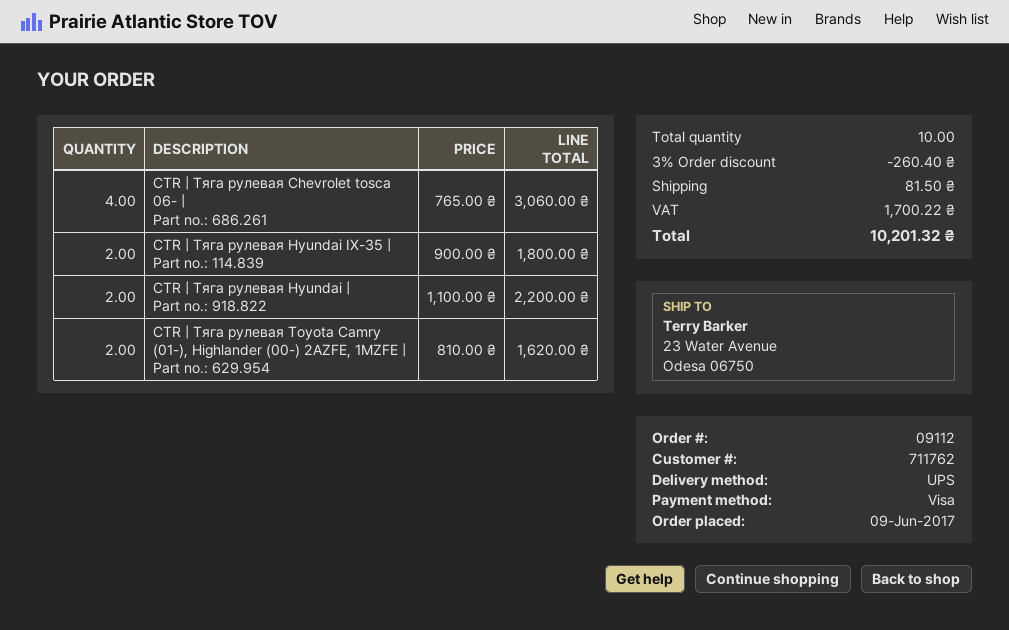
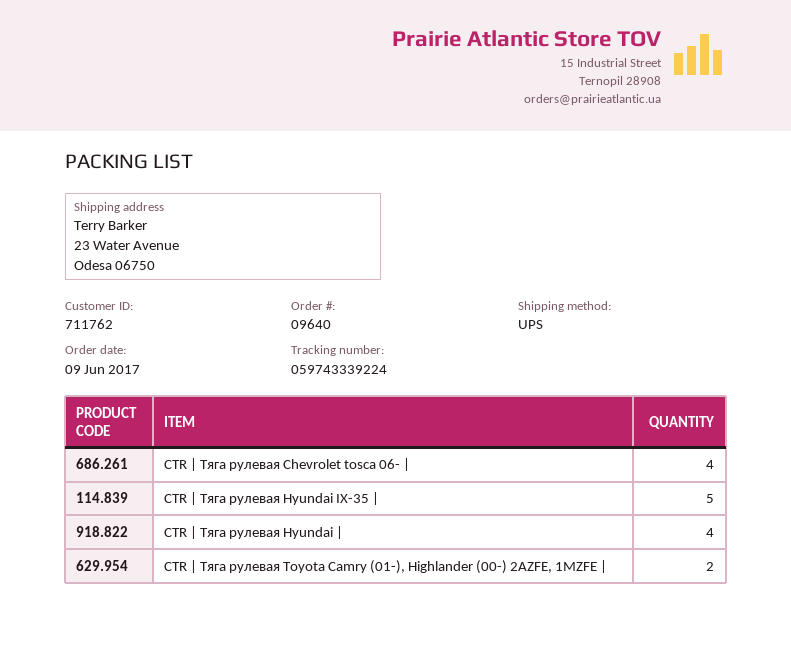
order number: 09112 -> 09640
CTR | Тяга рулевая Hyundai IX-35 |: 2 -> 5
CTR | Тяга рулевая Hyundai |: 2 -> 4

